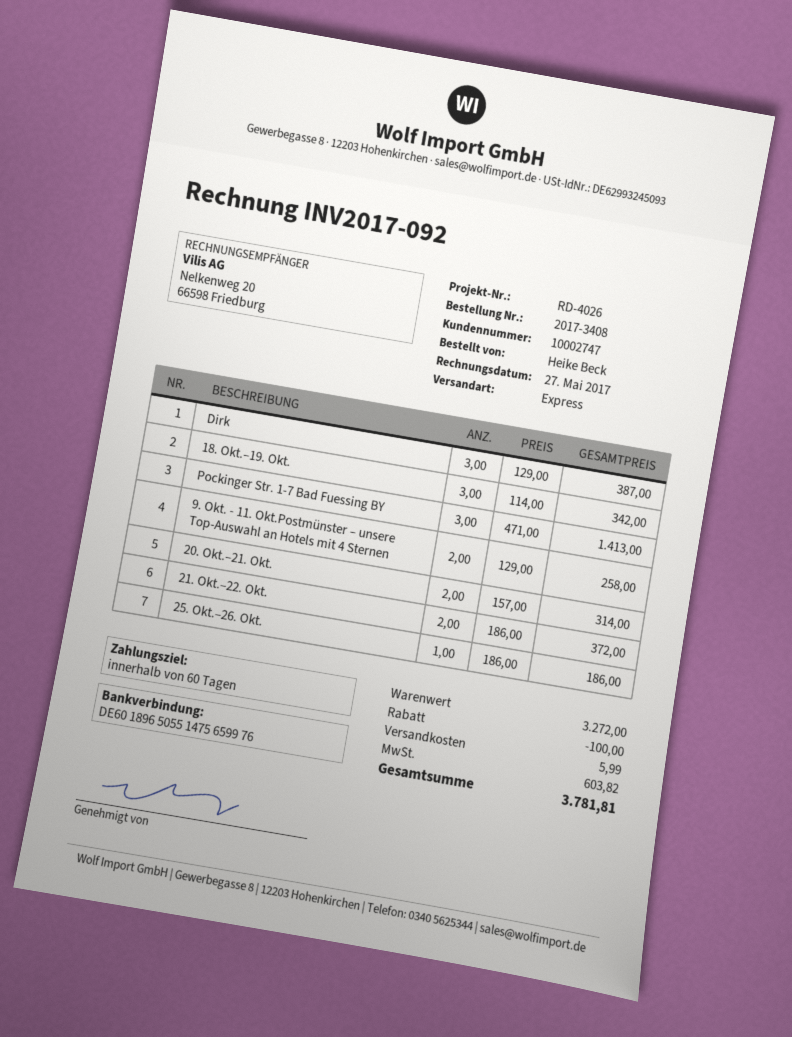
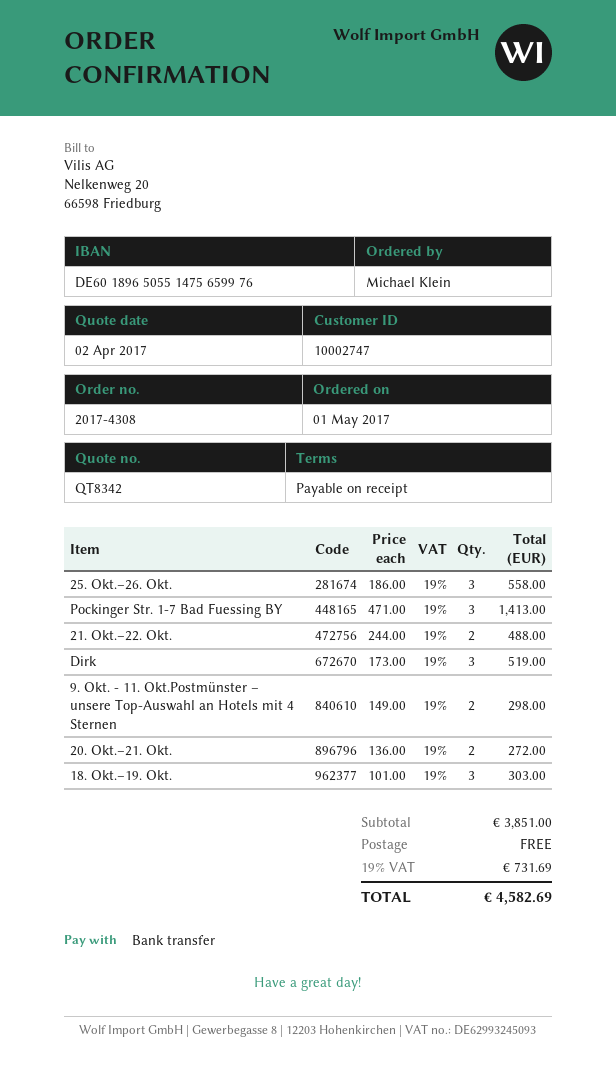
order number: 2017-3408 -> 2017-4308
payment terms: 60 days -> on receipt
ordered by: Heike Beck -> Michael Klein
Dirk: 3 x 129.00 = 387.00 -> 3 x 173.00 = 519.00
18. Okt.–19. Okt.: 3 x 114.00 = 342.00 -> 3 x 101.00 = 303.00
9. Okt. - 11. Okt.Postmünster – unsere Top-Auswahl an Hotels mit 4 Sternen: 2 x 129.00 = 258.00 -> 2 x 149.00 = 298.00
20. Okt.–21. Okt.: 2 x 157.00 = 314.00 -> 2 x 136.00 = 272.00
21. Okt.–22. Okt.: 2 x 186.00 = 372.00 -> 2 x 244.00 = 488.00
25. Okt.–26. Okt.: 1 x 186.00 = 186.00 -> 3 x 186.00 = 558.00
subtotal: 3272.00 -> 3851.00
discount: 100.00 -> none
shipping: 5.99 -> 0.00
tax: 603.82 -> 731.69
total: 3781.81 -> 4582.69

